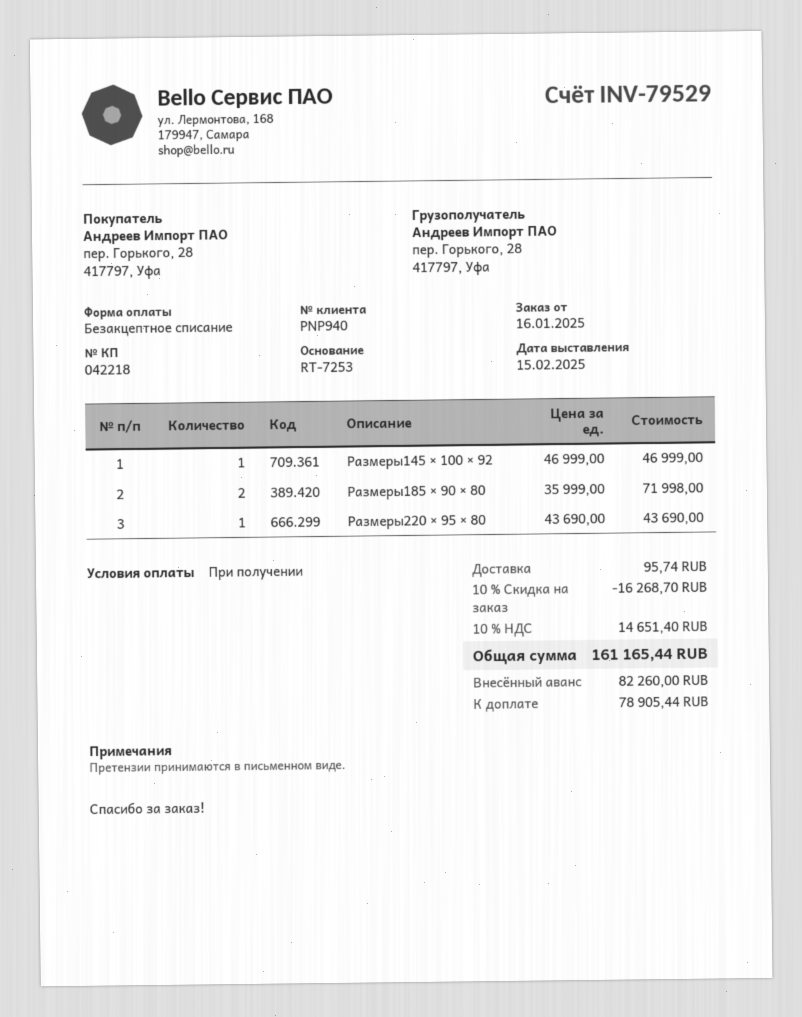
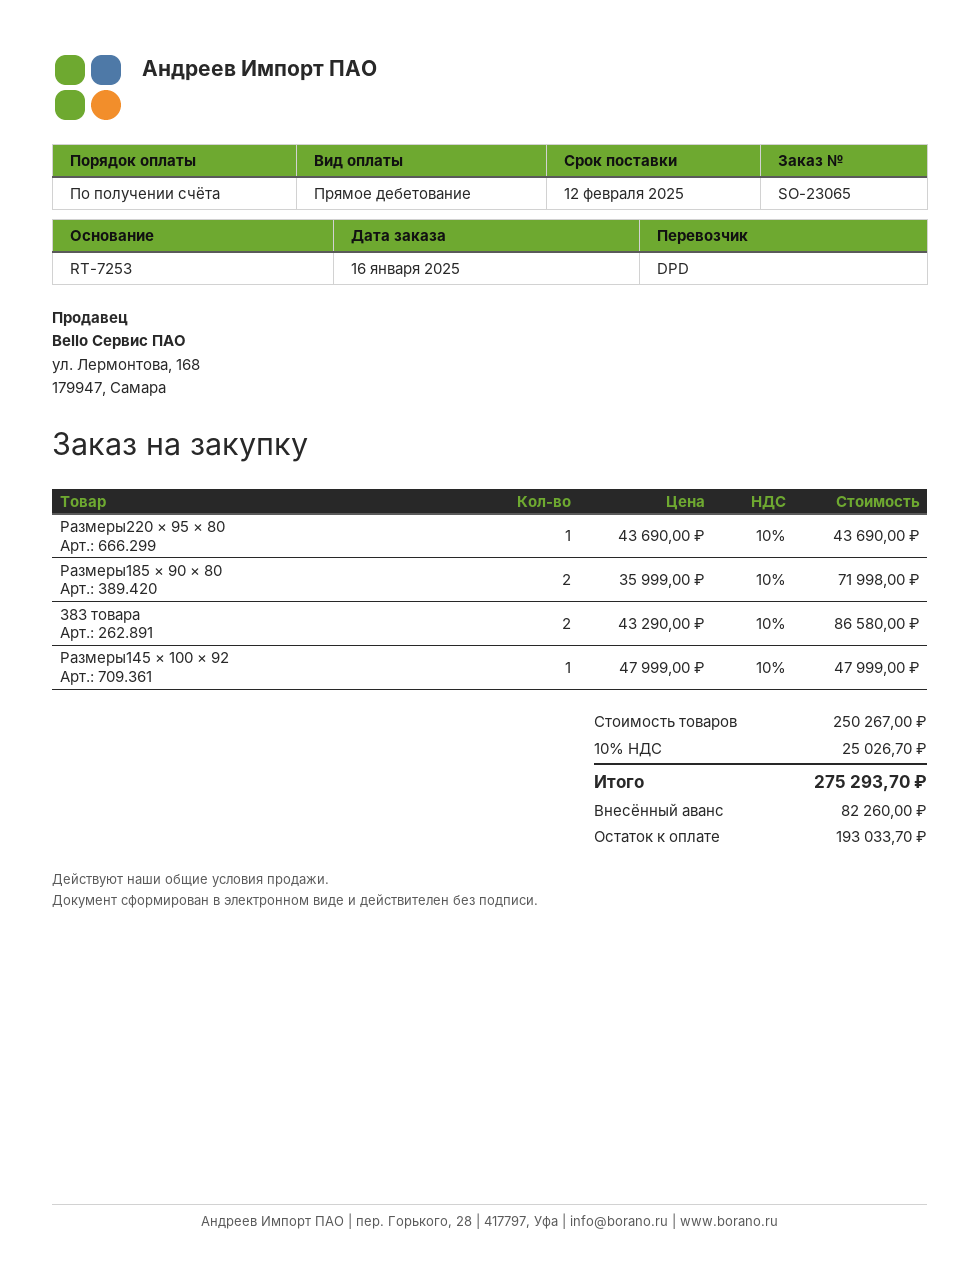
Размеры145 × 100 × 92: 1 x 46999.00 = 46999.00 -> 1 x 47999.00 = 47999.00
383 товара: none -> 2 x 43290.00 = 86580.00
discount: 10% = 16268.70 -> none
shipping: 95.74 -> none
tax: 10% = 14651.40 -> 10% = 25026.70
total: 161165.44 -> 275293.70
balance: 78905.44 -> 193033.70

